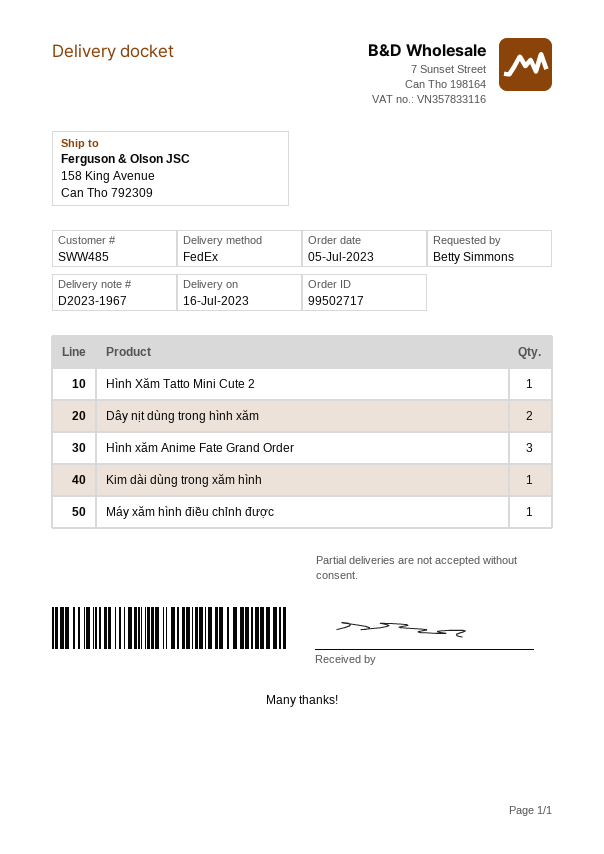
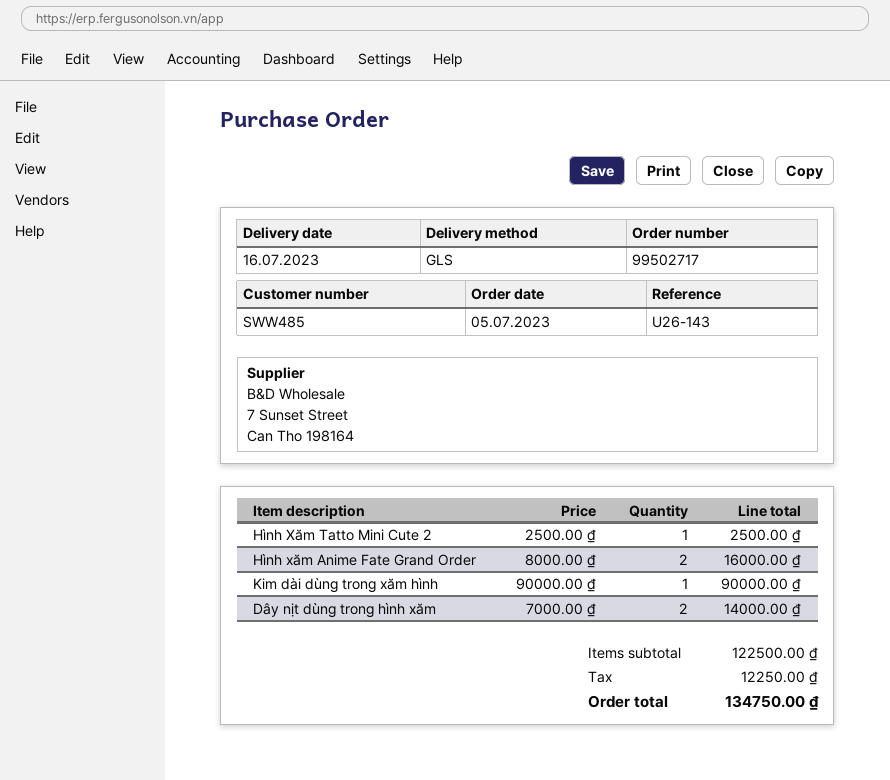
shipping method: FedEx -> GLS
Hình xăm Anime Fate Grand Order: 3 -> 2
Máy xăm hình điều chỉnh được: 1 -> none

